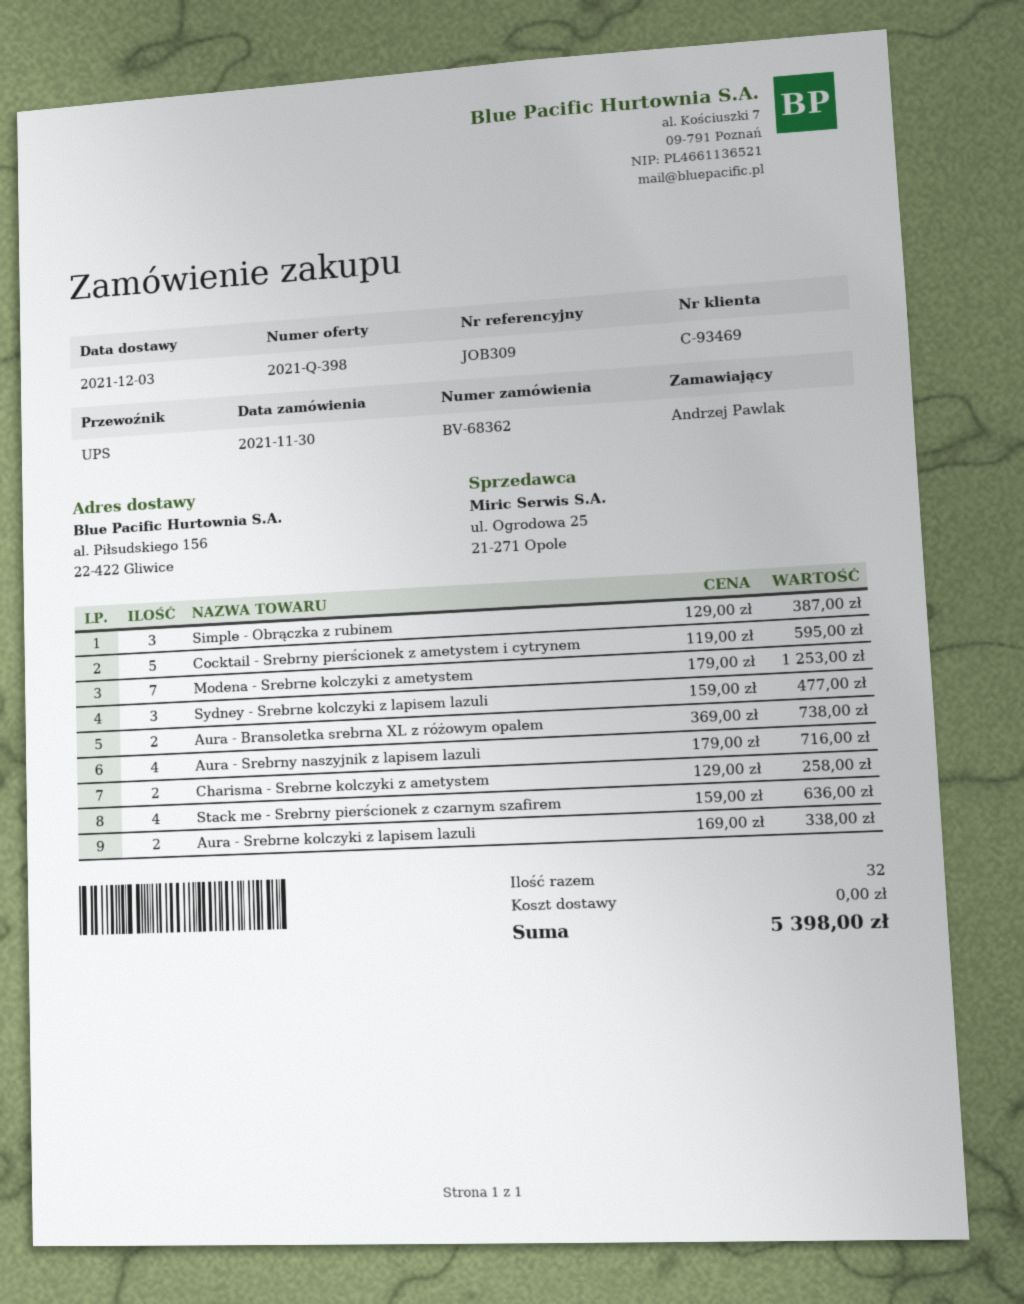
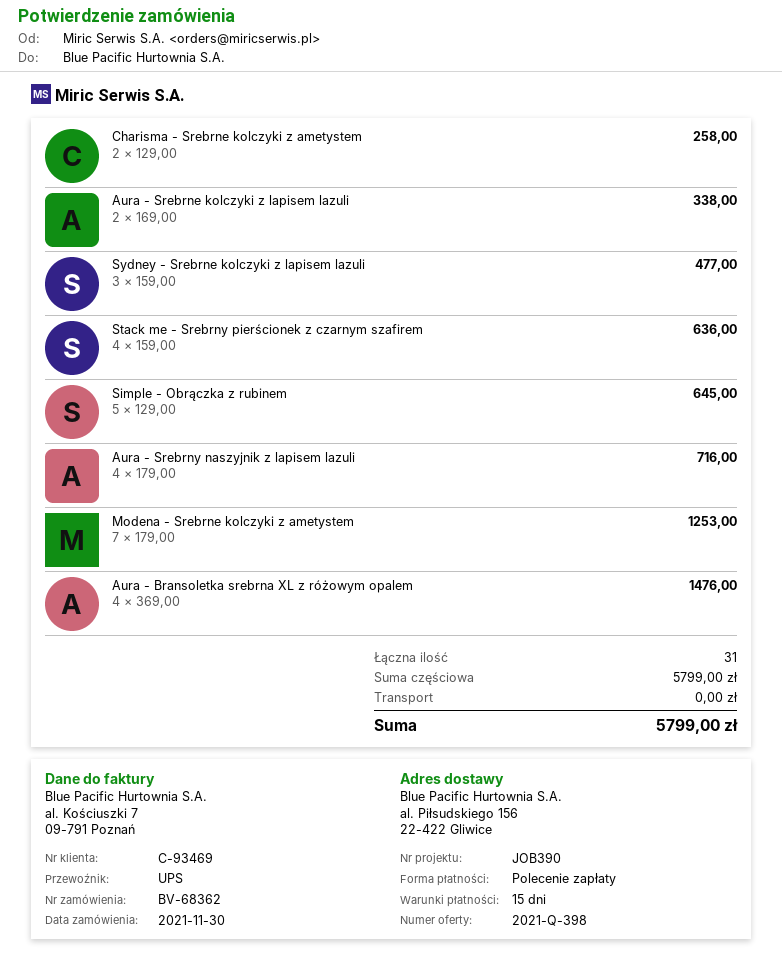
reference: JOB309 -> JOB390
Simple - Obrączka z rubinem: 3 x 129.00 = 387.00 -> 5 x 129.00 = 645.00
Cocktail - Srebrny pierścionek z ametystem i cytrynem: 5 x 119.00 = 595.00 -> none
Aura - Bransoletka srebrna XL z różowym opalem: 2 x 369.00 = 738.00 -> 4 x 369.00 = 1476.00
total quantity: 32 -> 31
total: 5398.00 -> 5799.00

